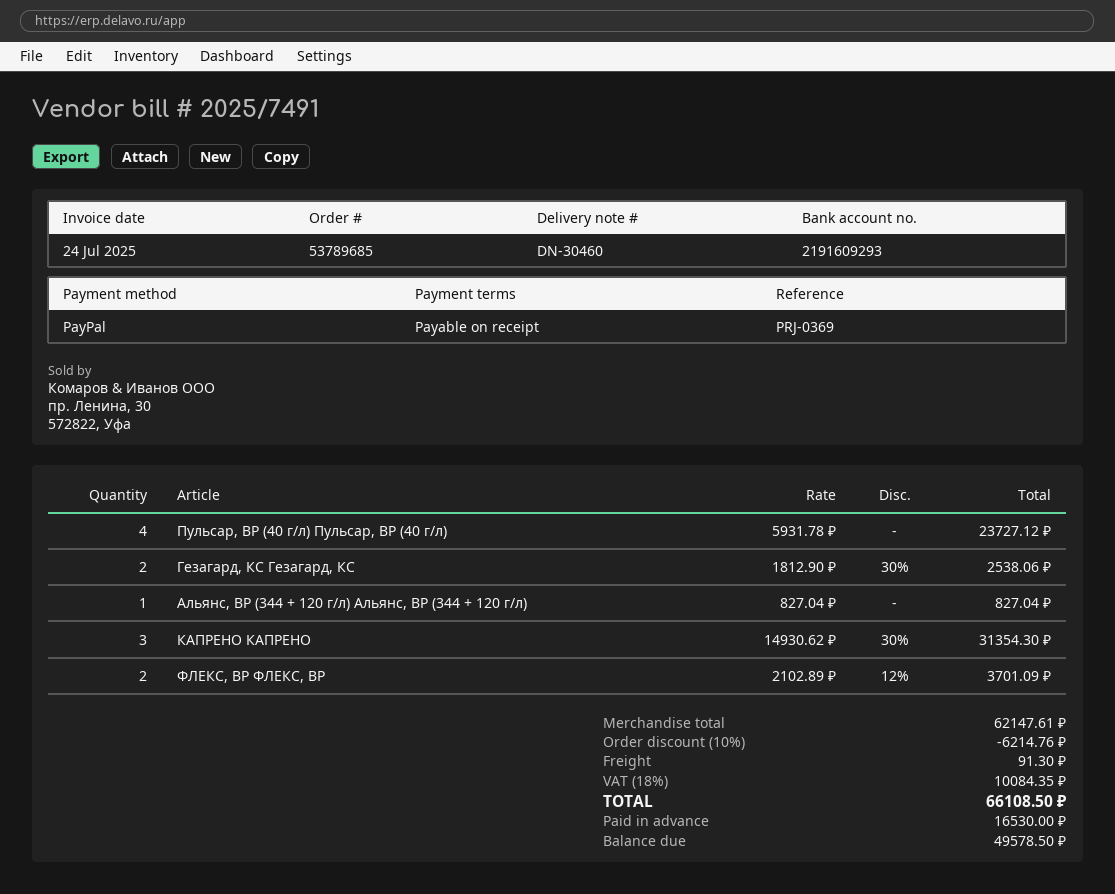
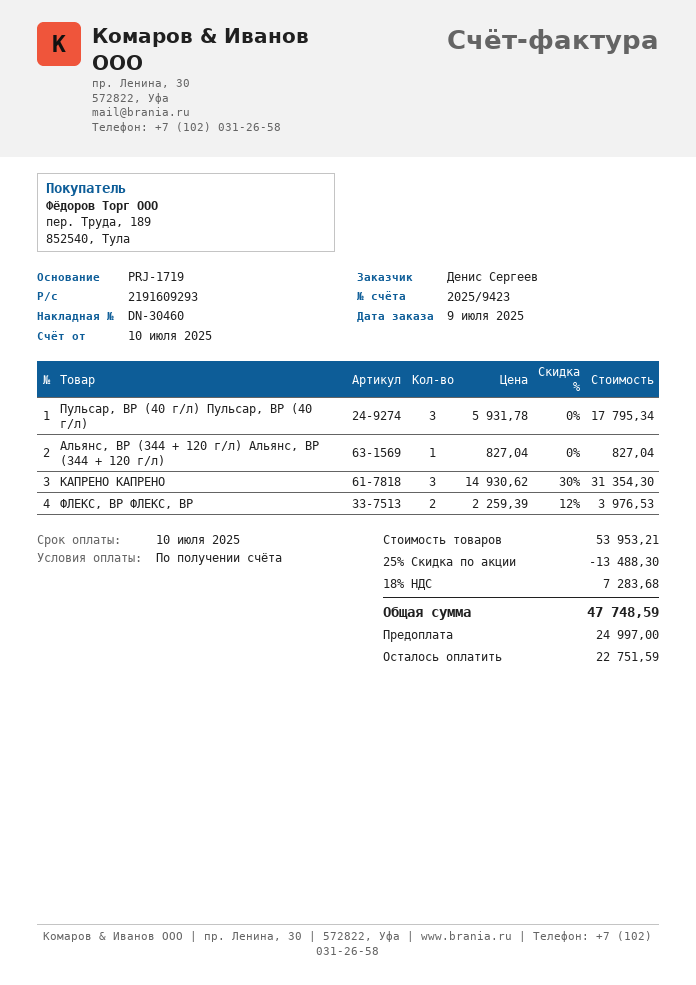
invoice number: 2025/7491 -> 2025/9423
invoice date: 2025-07-24 -> 2025-07-10
reference: PRJ-0369 -> PRJ-1719
Пульсар, ВР (40 г/л) Пульсар, ВР (40 г/л): 4 x 5931.78 = 23727.12 -> 3 x 5931.78 = 17795.34
Гезагард, КС Гезагард, КС: 2 x 1812.90 - 30% = 2538.06 -> none
ФЛЕКС, ВР ФЛЕКС, ВР: 2 x 2102.89 - 12% = 3701.09 -> 2 x 2259.39 - 12% = 3976.53
subtotal: 62147.61 -> 53953.21
discount: 10% = 6214.76 -> 25% = 13488.30
shipping: 91.30 -> none
tax: 18% = 10084.35 -> 18% = 7283.68
total: 66108.50 -> 47748.59
deposit: 16530.00 -> 24997.00
balance: 49578.50 -> 22751.59

